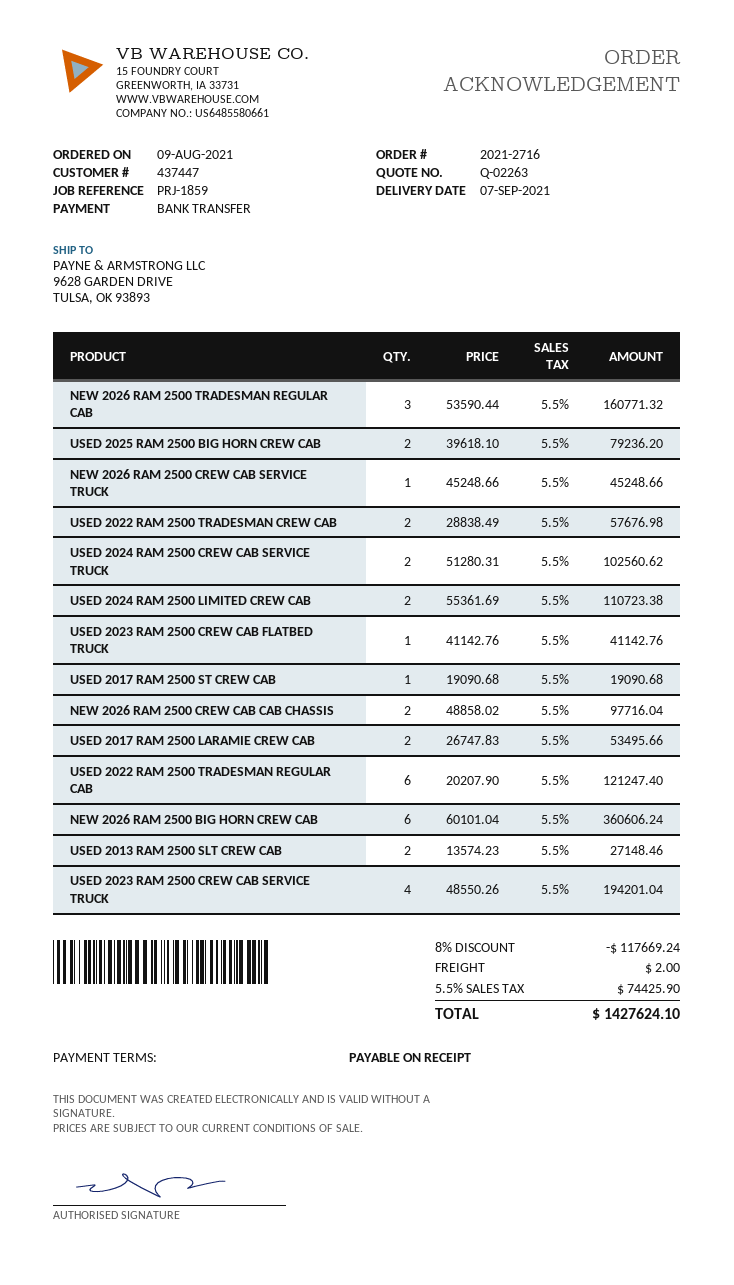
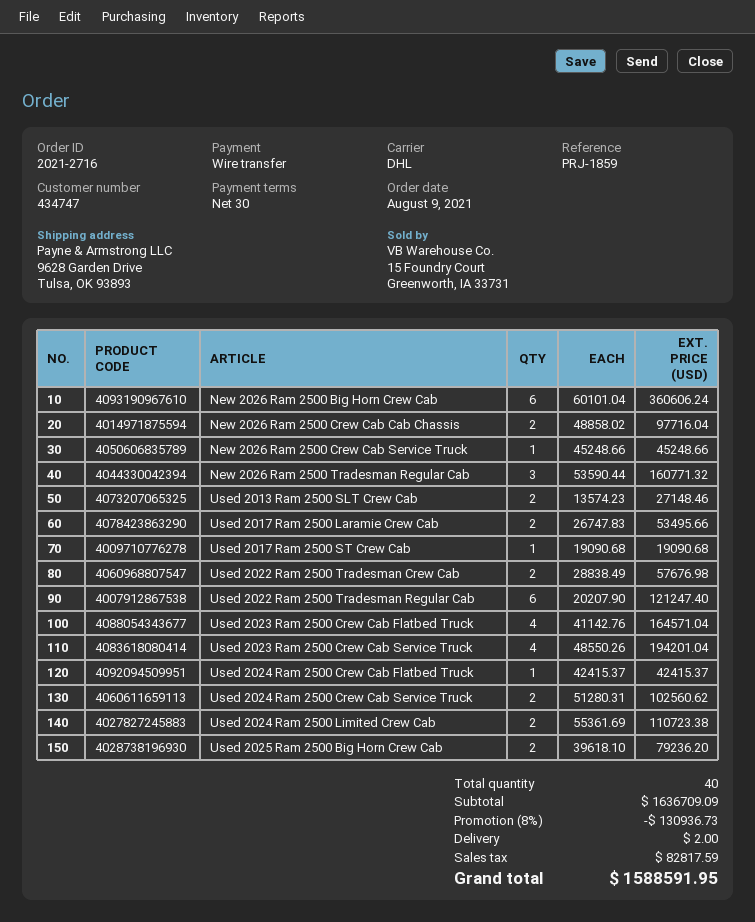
payment terms: on receipt -> 30 days
customer number: 437447 -> 434747
USED 2023 RAM 2500 CREW CAB FLATBED TRUCK: 1 x 41142.76 = 41142.76 -> 4 x 41142.76 = 164571.04
Used 2024 Ram 2500 Crew Cab Flatbed Truck: none -> 1 x 42415.37 = 42415.37
discount: 8% = 117669.24 -> 8% = 130936.73
tax: 74425.90 -> 82817.59
total: 1427624.10 -> 1588591.95

